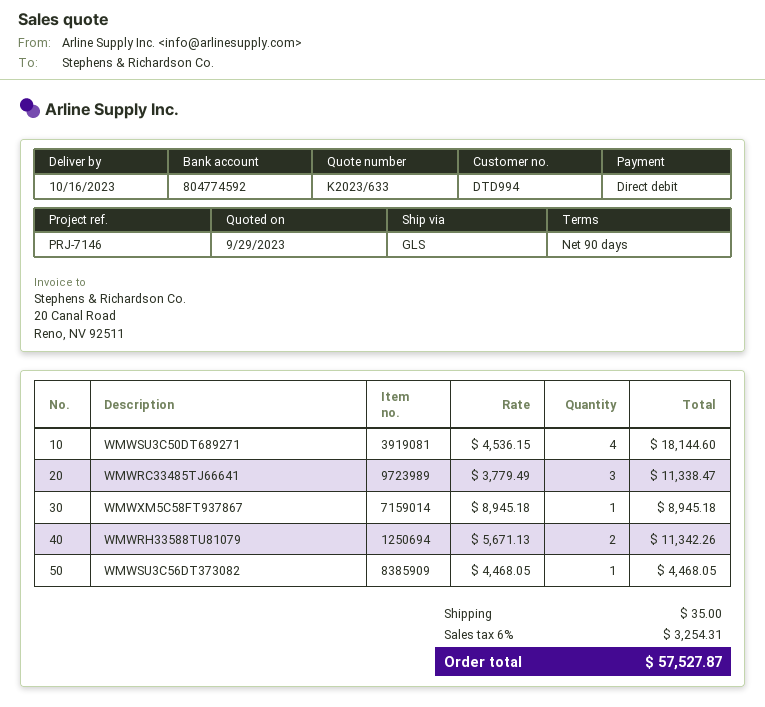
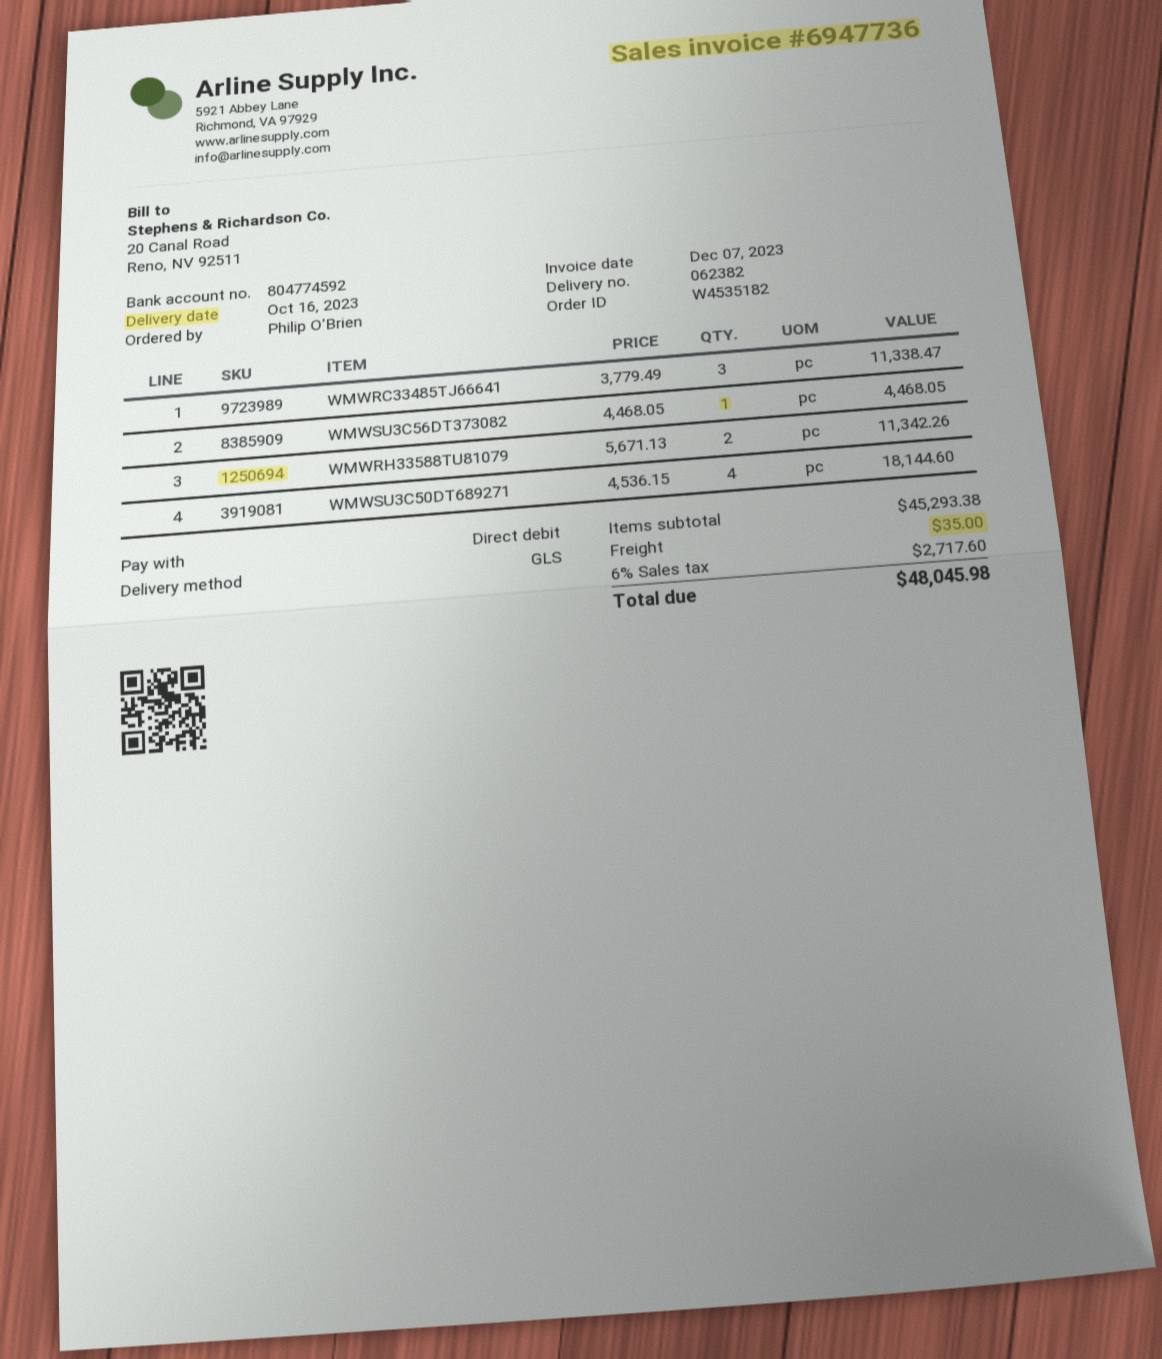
WMWXM5C58FT937867: 1 x 8945.18 = 8945.18 -> none
tax: 6% = 3254.31 -> 6% = 2717.60
total: 57527.87 -> 48045.98

